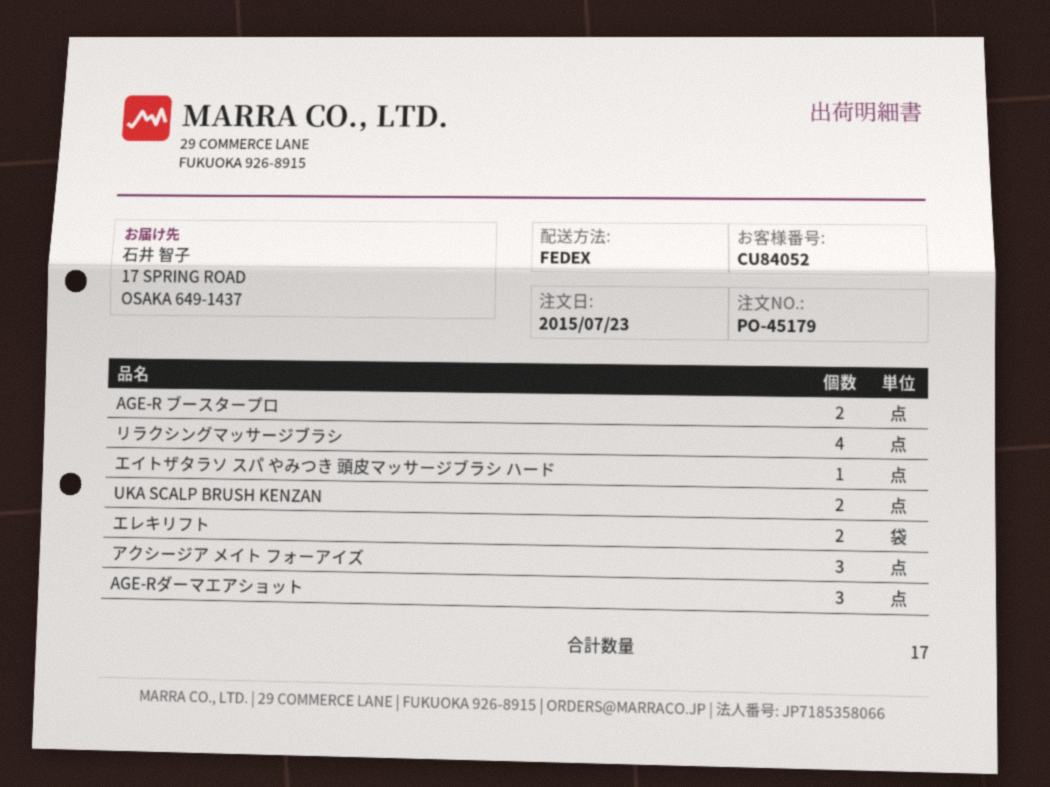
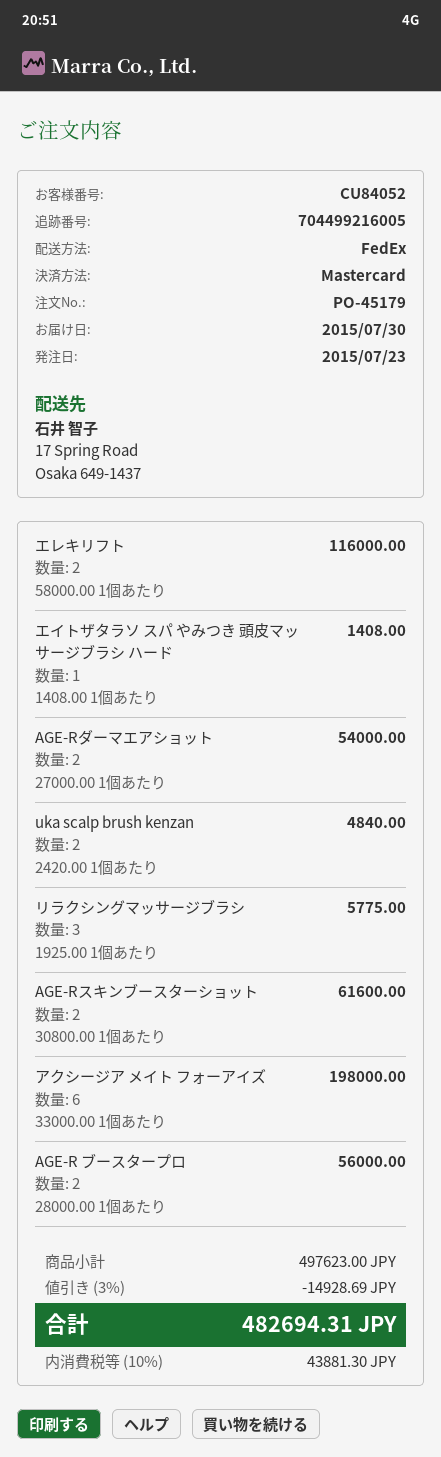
リラクシングマッサージブラシ: 4 -> 3
アクシージア メイト フォーアイズ: 3 -> 6
AGE-Rダーマエアショット: 3 -> 2
AGE-Rスキンブースターショット: none -> 2

